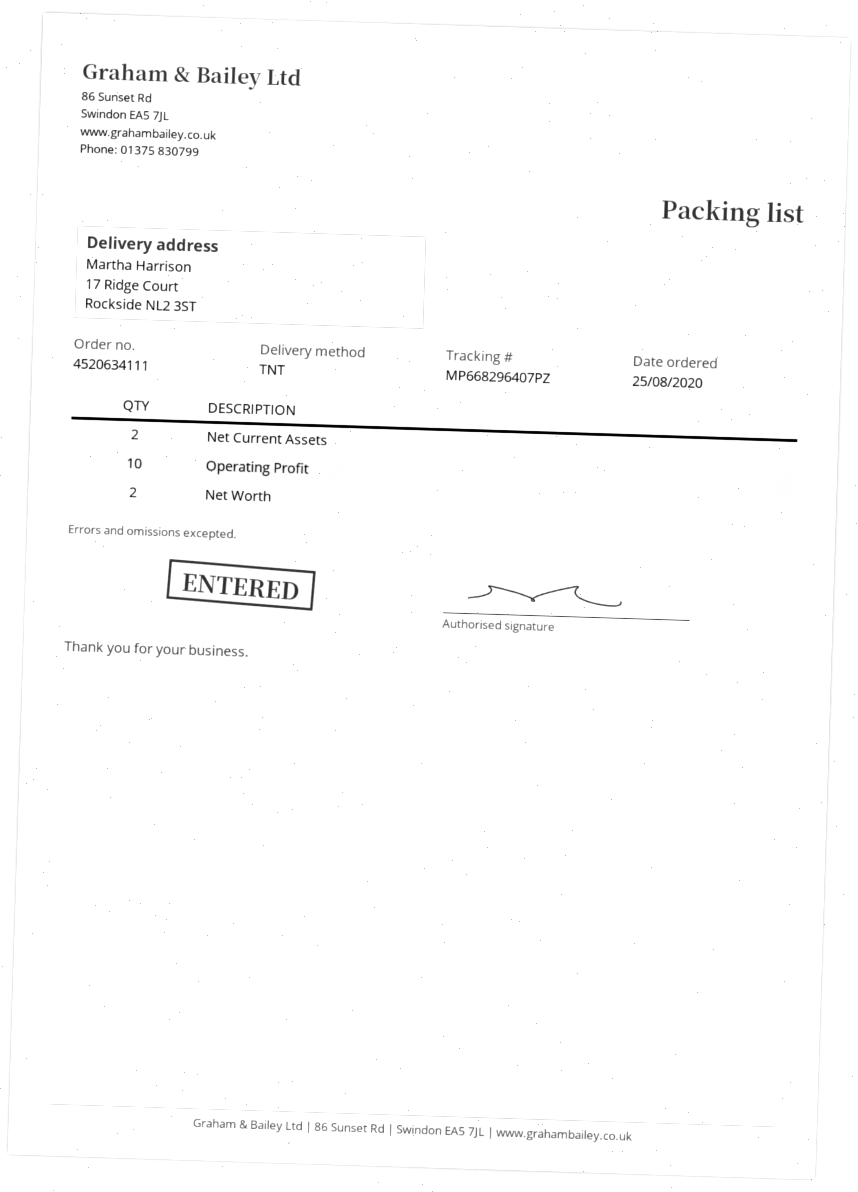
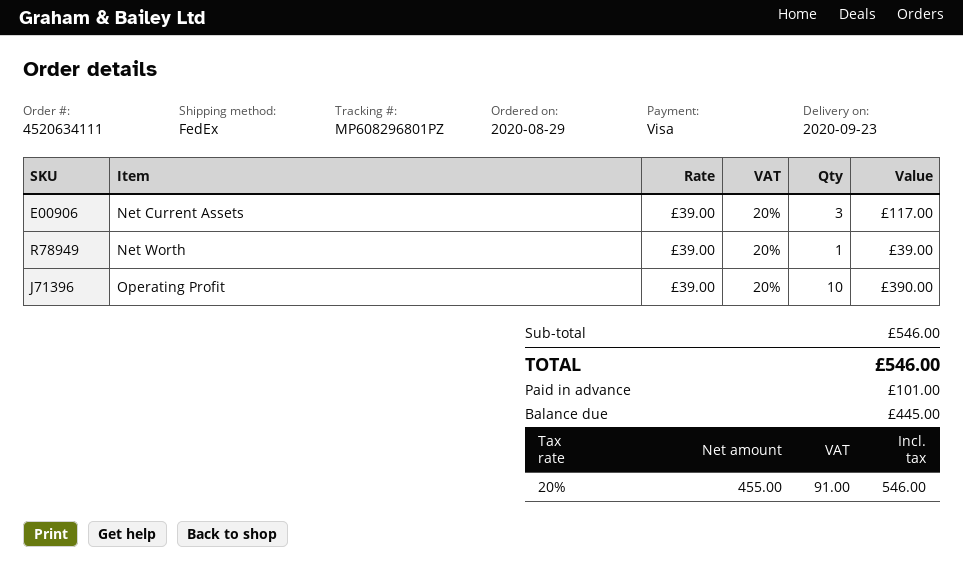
order date: 2020-08-25 -> 2020-08-29
shipping method: TNT -> FedEx
tracking number: MP668296407PZ -> MP608296801PZ
Net Current Assets: 2 -> 3
Net Worth: 2 -> 1

